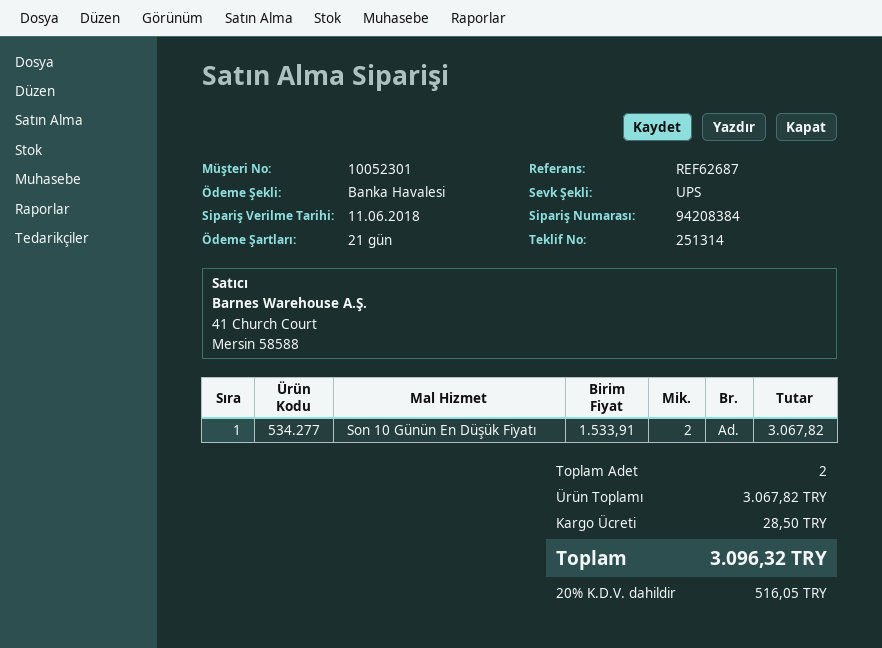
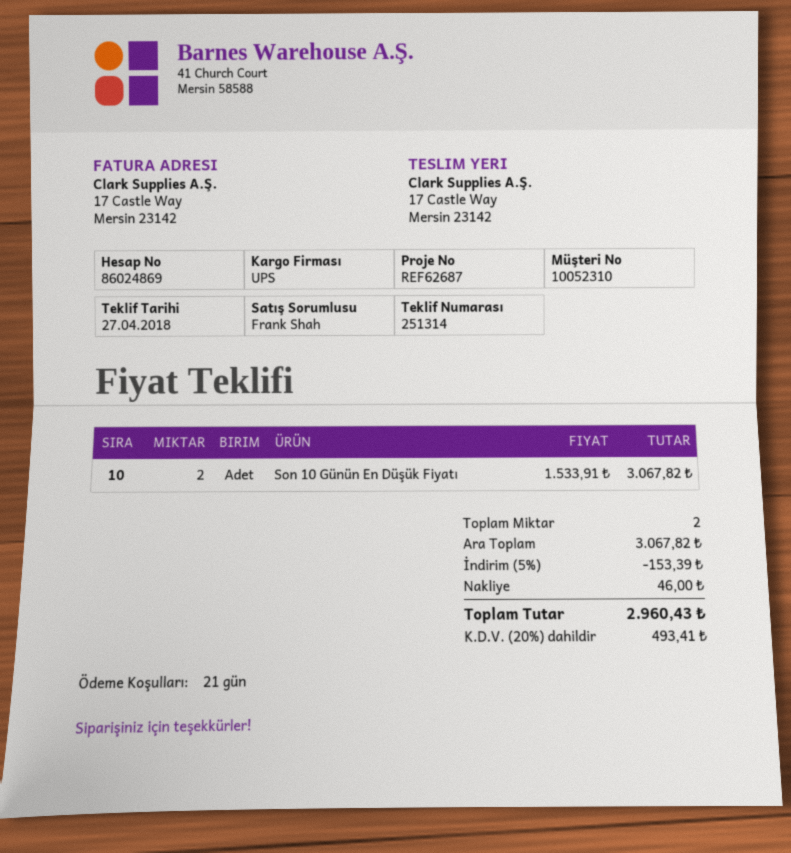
customer number: 10052301 -> 10052310
discount: none -> 5% = 153.39
shipping: 28.50 -> 46.00
tax: 20% = 516.05 -> 20% = 493.41
total: 3096.32 -> 2960.43

